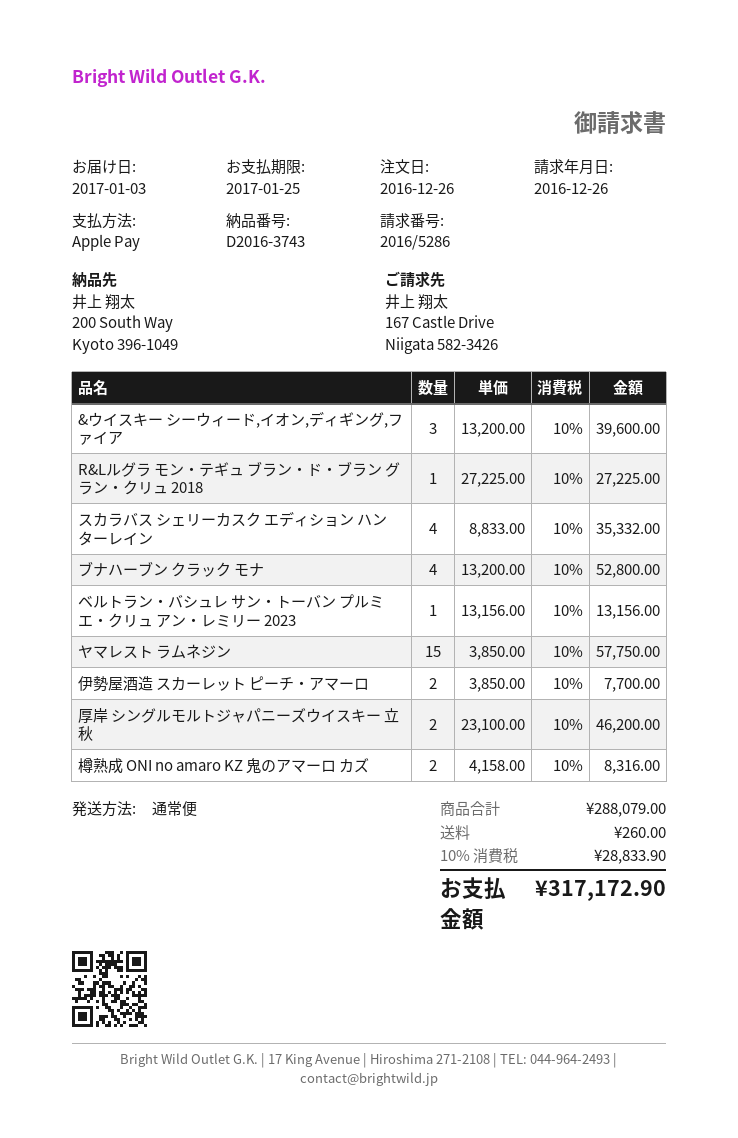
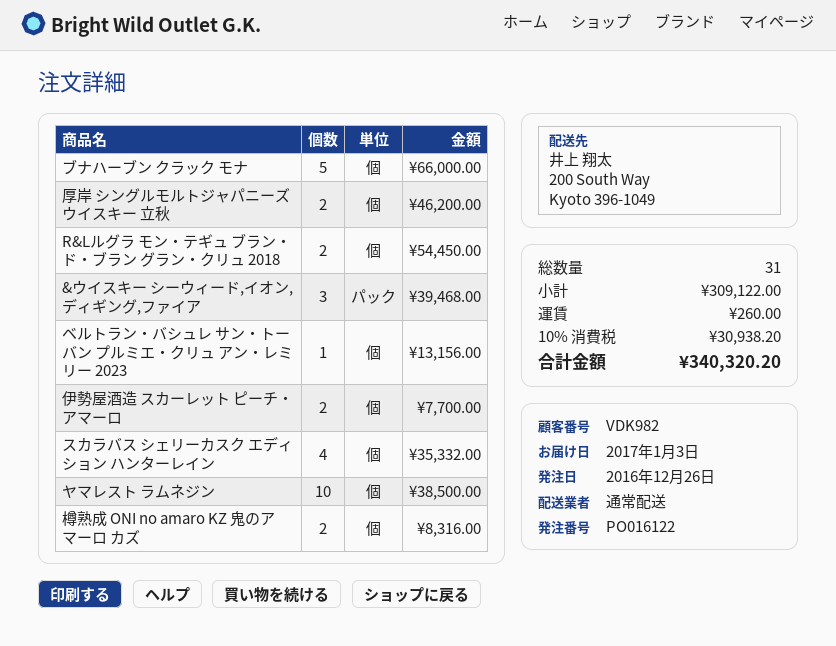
&ウイスキー シーウィード,イオン,ディギング,ファイア: 3 for 39600.00 -> 3 for 39468.00
R&Lルグラ モン・テギュ ブラン・ド・ブラン グラン・クリュ 2018: 1 for 27225.00 -> 2 for 54450.00
ブナハーブン クラック モナ: 4 for 52800.00 -> 5 for 66000.00
ヤマレスト ラムネジン: 15 for 57750.00 -> 10 for 38500.00
subtotal: 288079.00 -> 309122.00
tax: 10% = 28833.90 -> 10% = 30938.20
total: 317172.90 -> 340320.20

